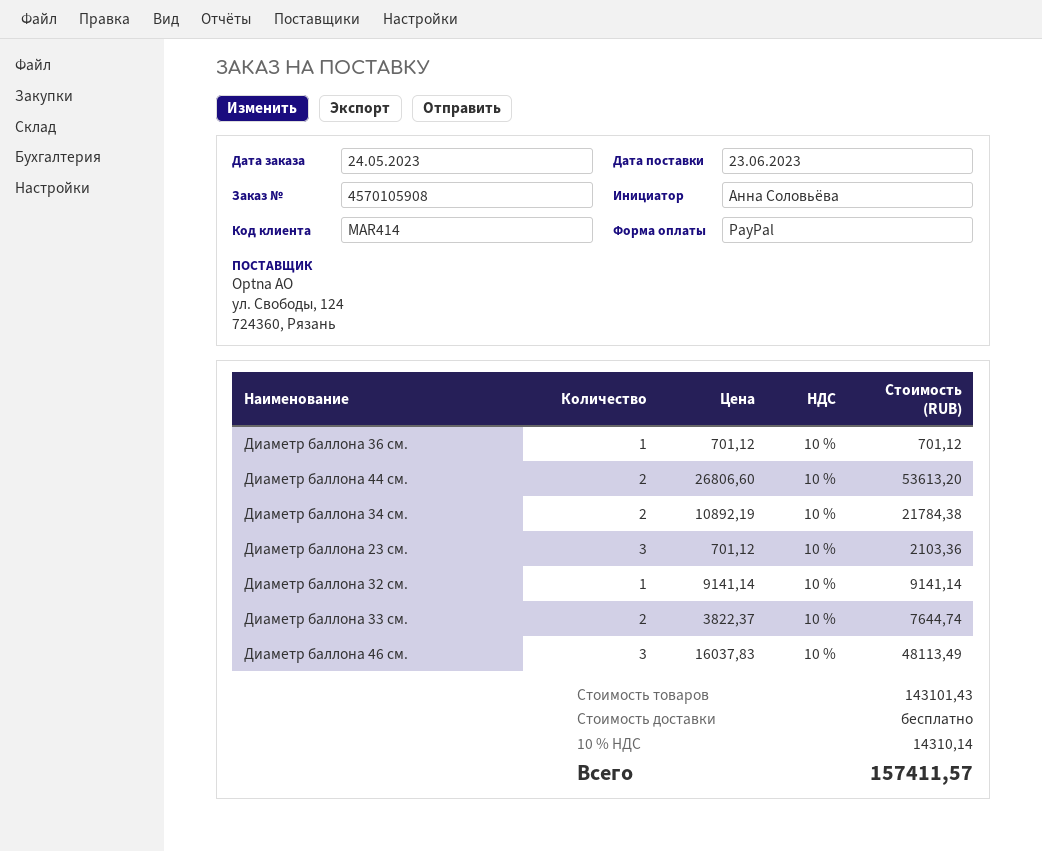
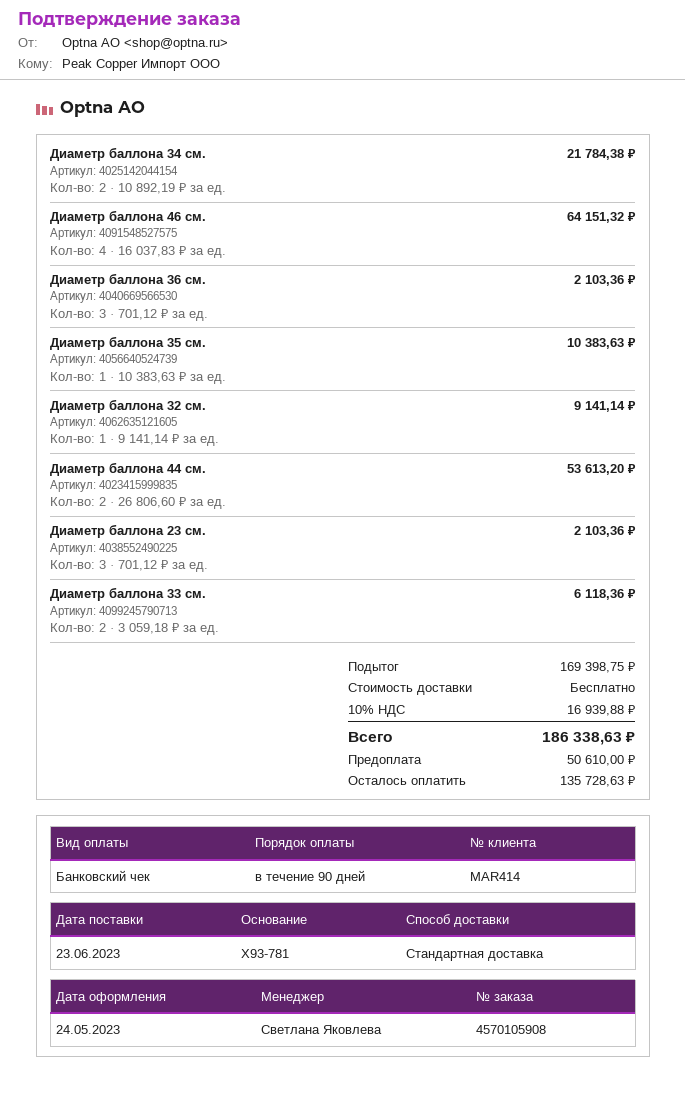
payment method: PayPal -> cheque
Диаметр баллона 36 см.: 1 x 701.12 = 701.12 -> 3 x 701.12 = 2103.36
Диаметр баллона 33 см.: 2 x 3822.37 = 7644.74 -> 2 x 3059.18 = 6118.36
Диаметр баллона 46 см.: 3 x 16037.83 = 48113.49 -> 4 x 16037.83 = 64151.32
Диаметр баллона 35 см.: none -> 1 x 10383.63 = 10383.63
subtotal: 143101.43 -> 169398.75
tax: 10% = 14310.14 -> 10% = 16939.88
total: 157411.57 -> 186338.63

